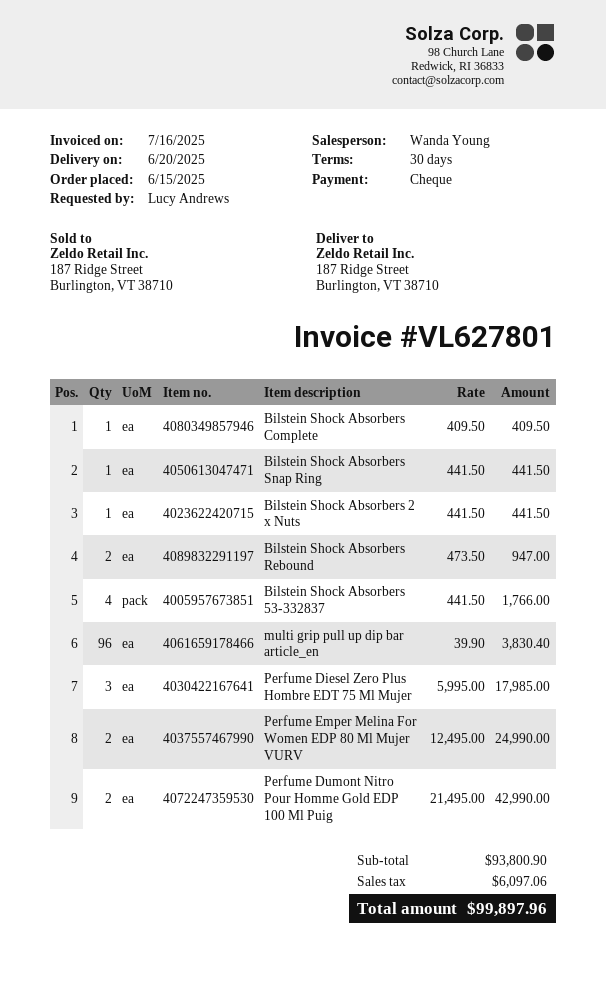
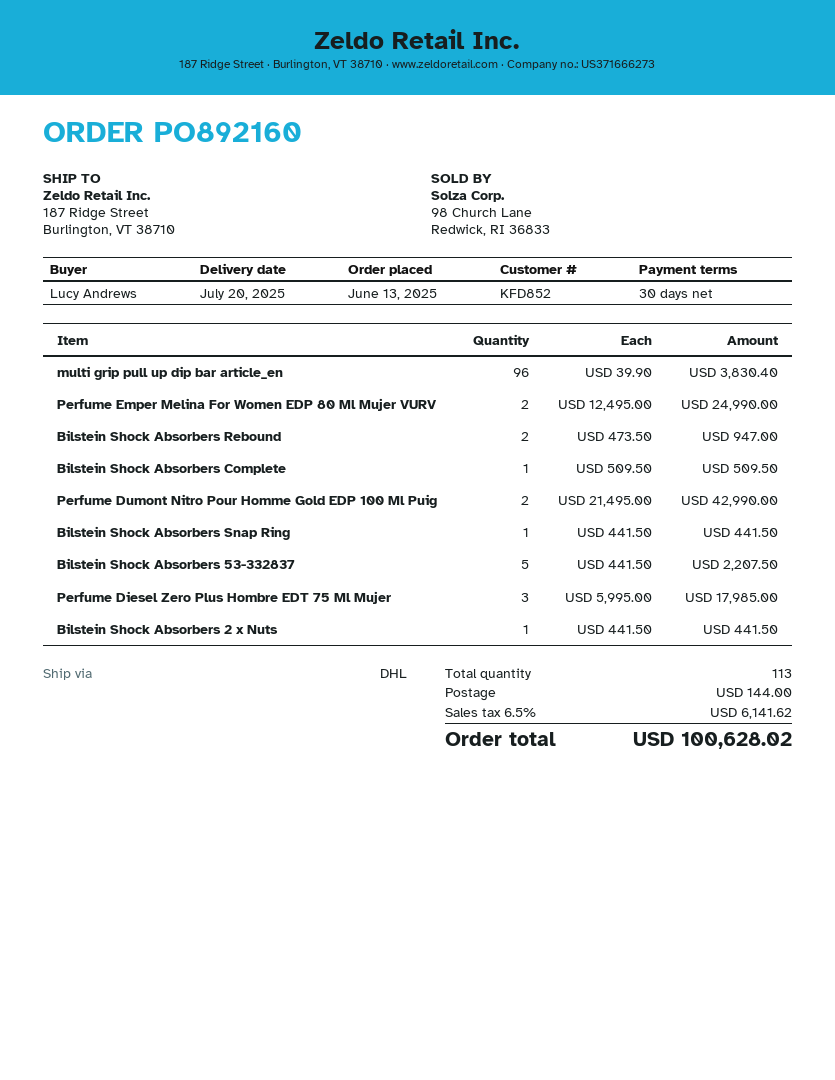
order date: 2025-06-15 -> 2025-06-13
delivery date: 2025-06-20 -> 2025-07-20
Bilstein Shock Absorbers Complete: 1 x 409.50 = 409.50 -> 1 x 509.50 = 509.50
Bilstein Shock Absorbers 53-332837: 4 x 441.50 = 1766.00 -> 5 x 441.50 = 2207.50
shipping: none -> 144.00
tax: 6097.06 -> 6141.62
total: 99897.96 -> 100628.02

